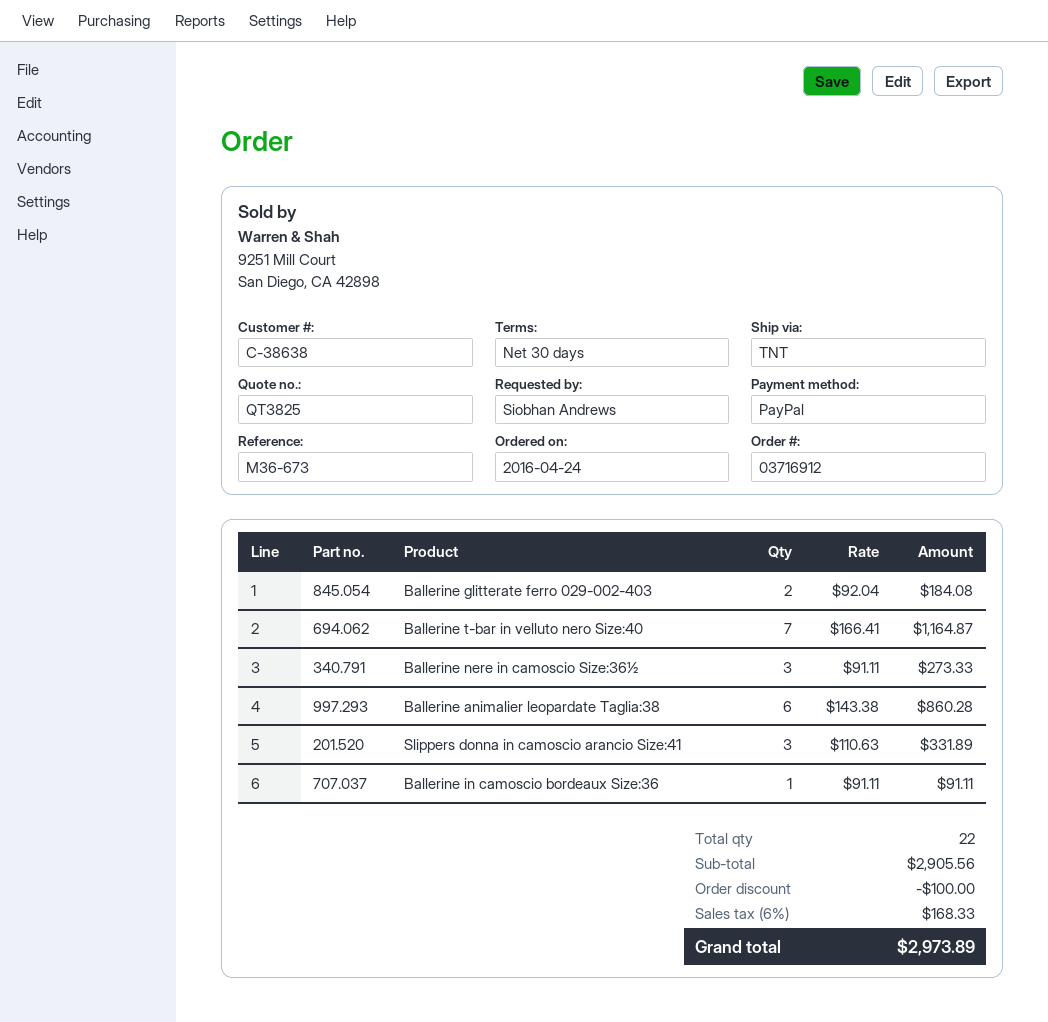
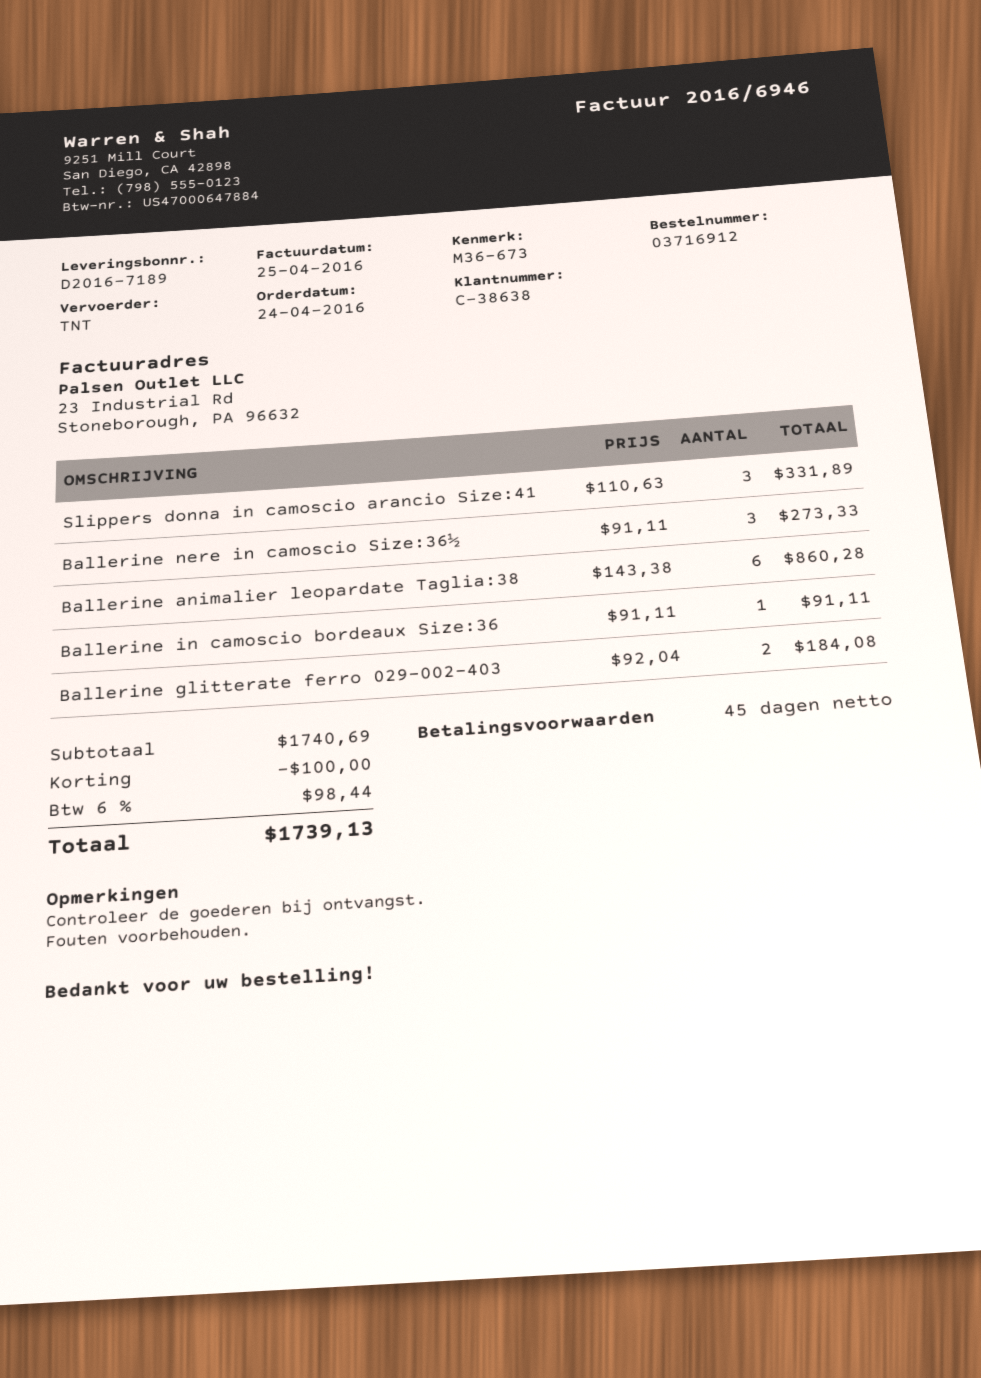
payment terms: 30 days -> 45 days
Ballerine t-bar in velluto nero Size:40: 7 x 166.41 = 1164.87 -> none
subtotal: 2905.56 -> 1740.69
tax: 6% = 168.33 -> 6% = 98.44
total: 2973.89 -> 1739.13

